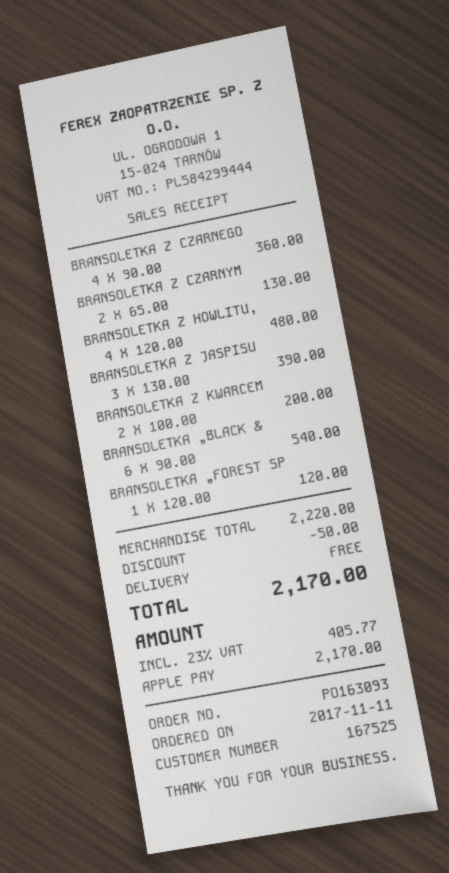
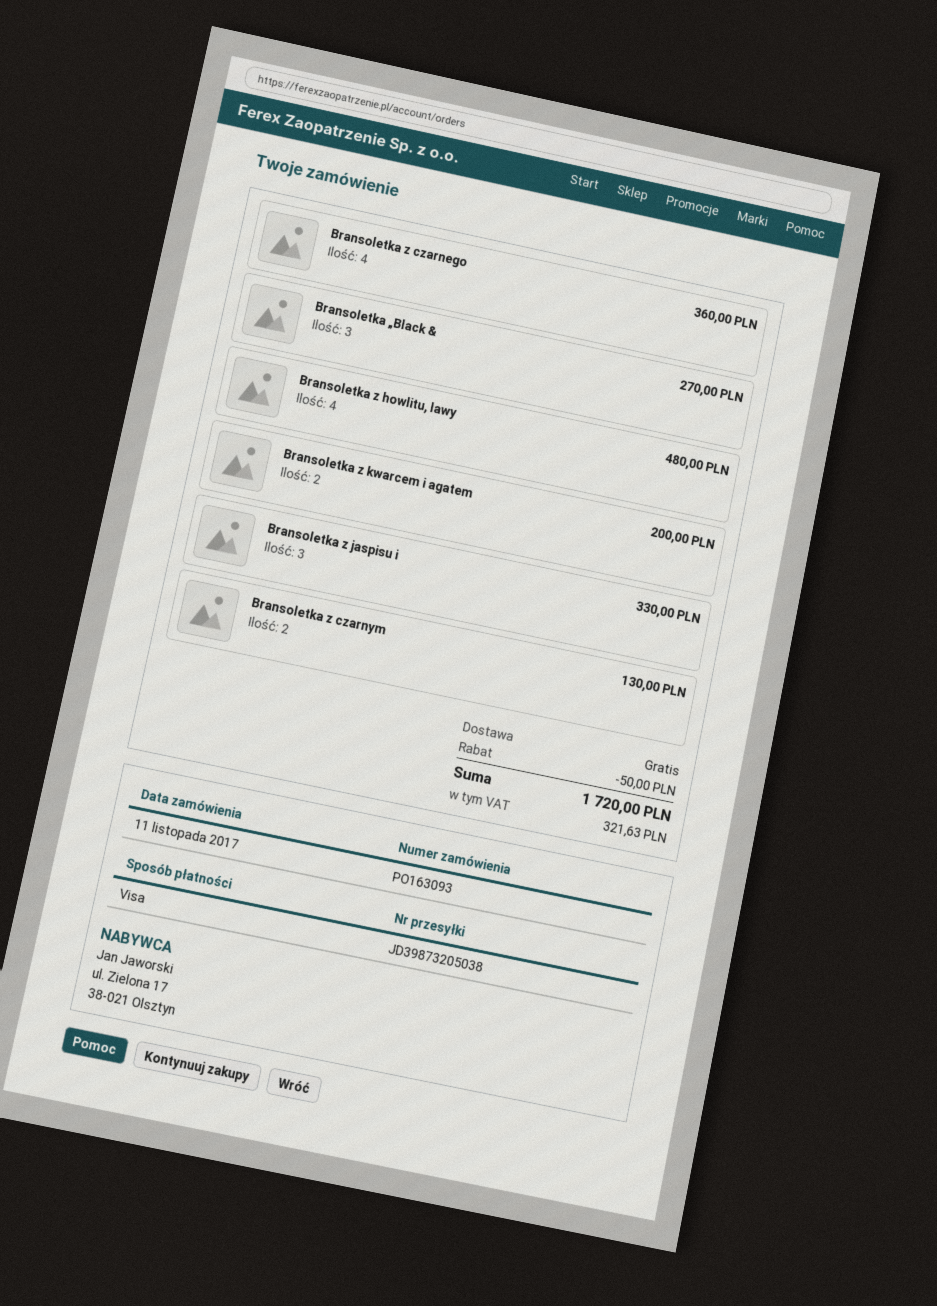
payment method: Apple Pay -> Visa
BRANSOLETKA Z JASPISU: 3 for 390.00 -> 3 for 330.00
BRANSOLETKA „BLACK &: 6 for 540.00 -> 3 for 270.00
BRANSOLETKA „FOREST SP: 1 for 120.00 -> none
tax: 405.77 -> 321.63
total: 2170.00 -> 1720.00

